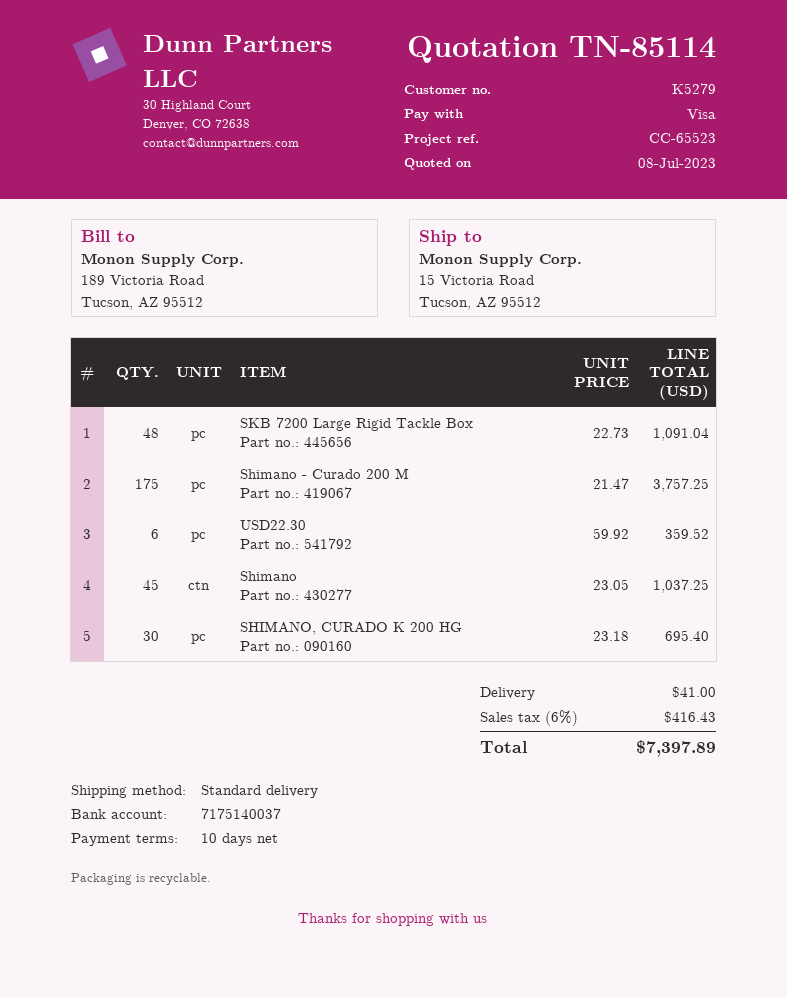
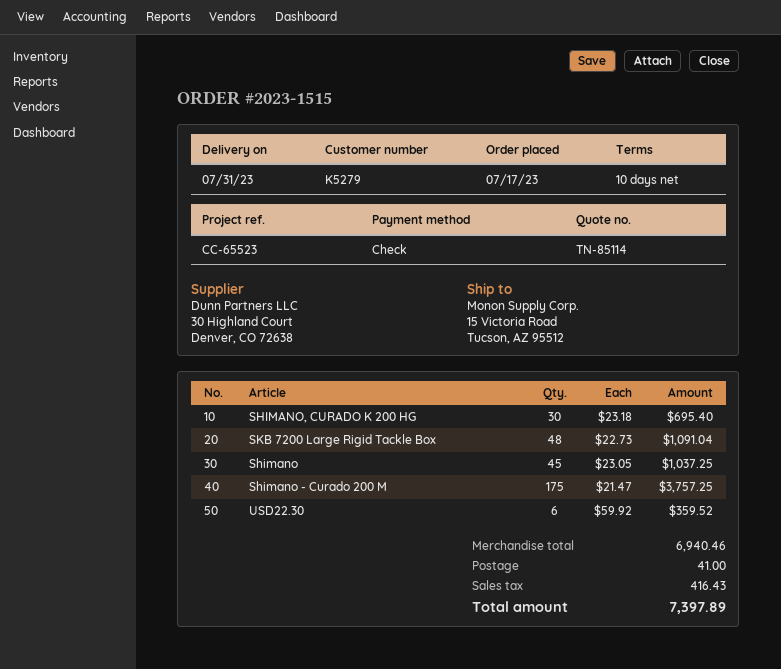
payment method: Visa -> cheque

